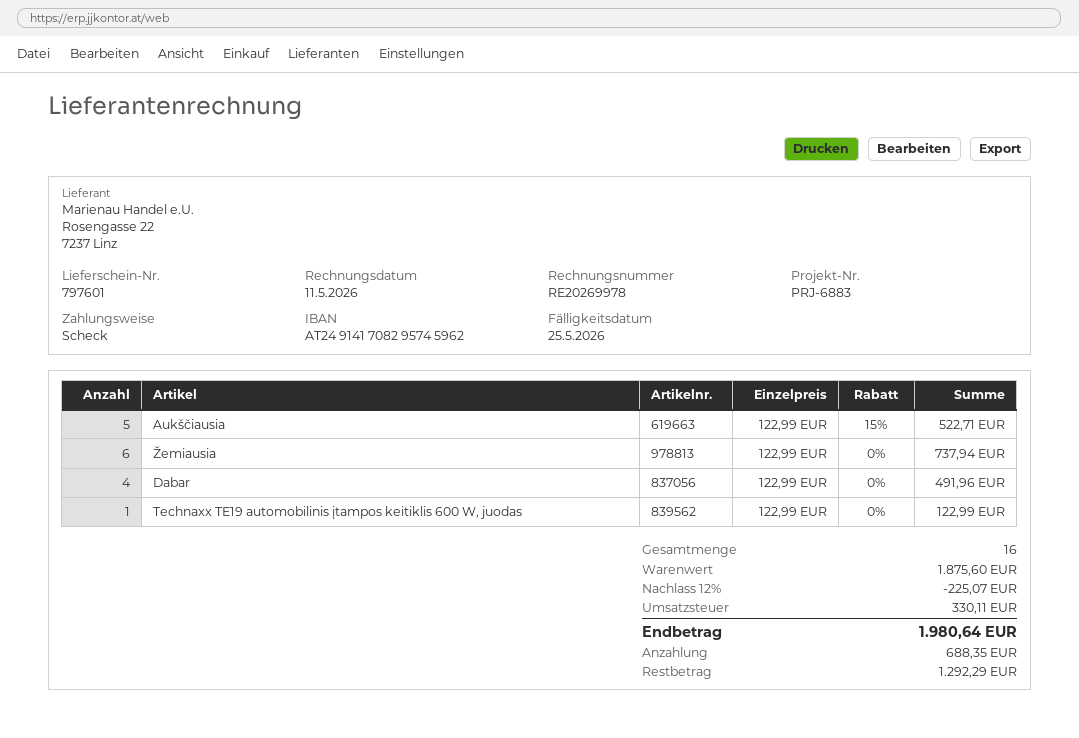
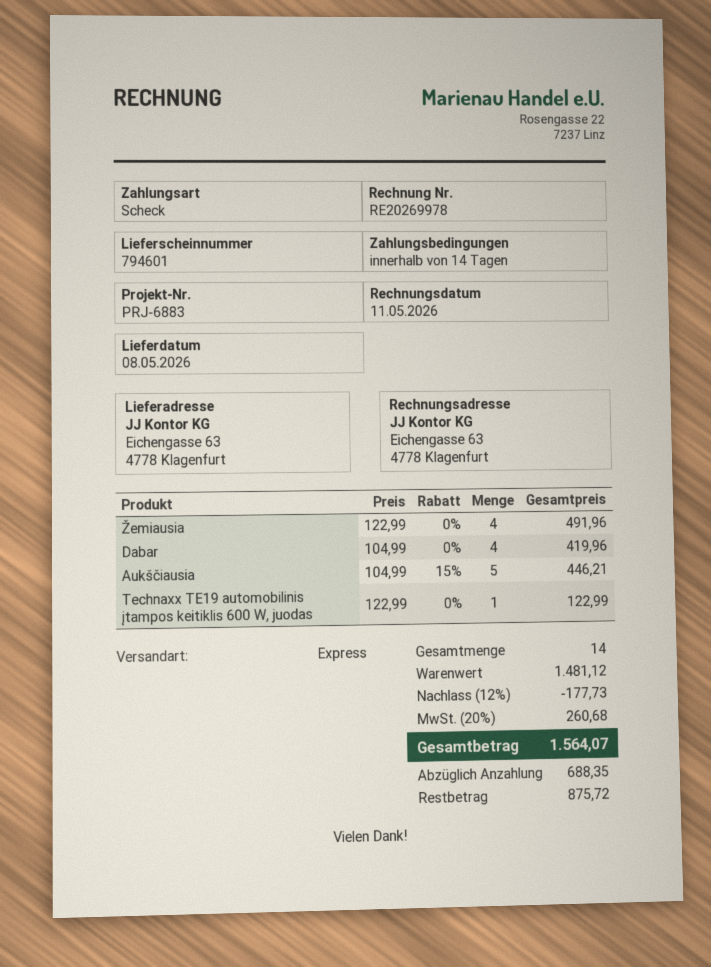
delivery note number: 797601 -> 794601
Aukščiausia: 5 x 122.99 - 15% = 522.71 -> 5 x 104.99 - 15% = 446.21
Žemiausia: 6 x 122.99 = 737.94 -> 4 x 122.99 = 491.96
Dabar: 4 x 122.99 = 491.96 -> 4 x 104.99 = 419.96
total quantity: 16 -> 14
subtotal: 1875.60 -> 1481.12
discount: 12% = 225.07 -> 12% = 177.73
tax: 330.11 -> 260.68
total: 1980.64 -> 1564.07
balance: 1292.29 -> 875.72

